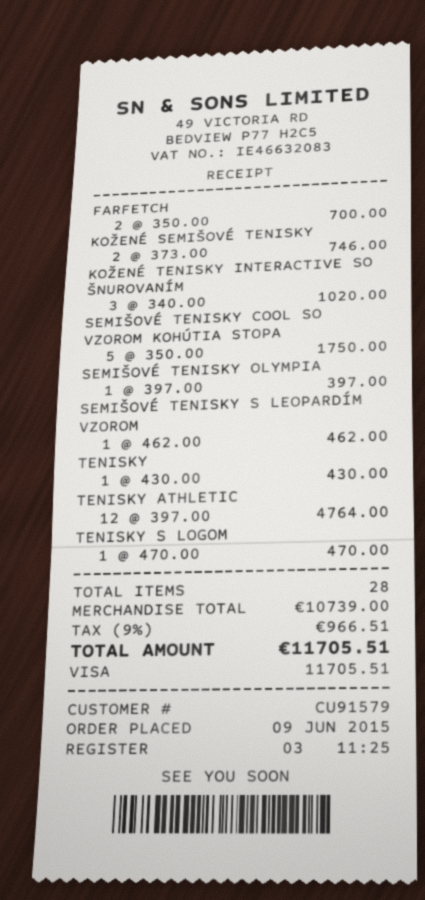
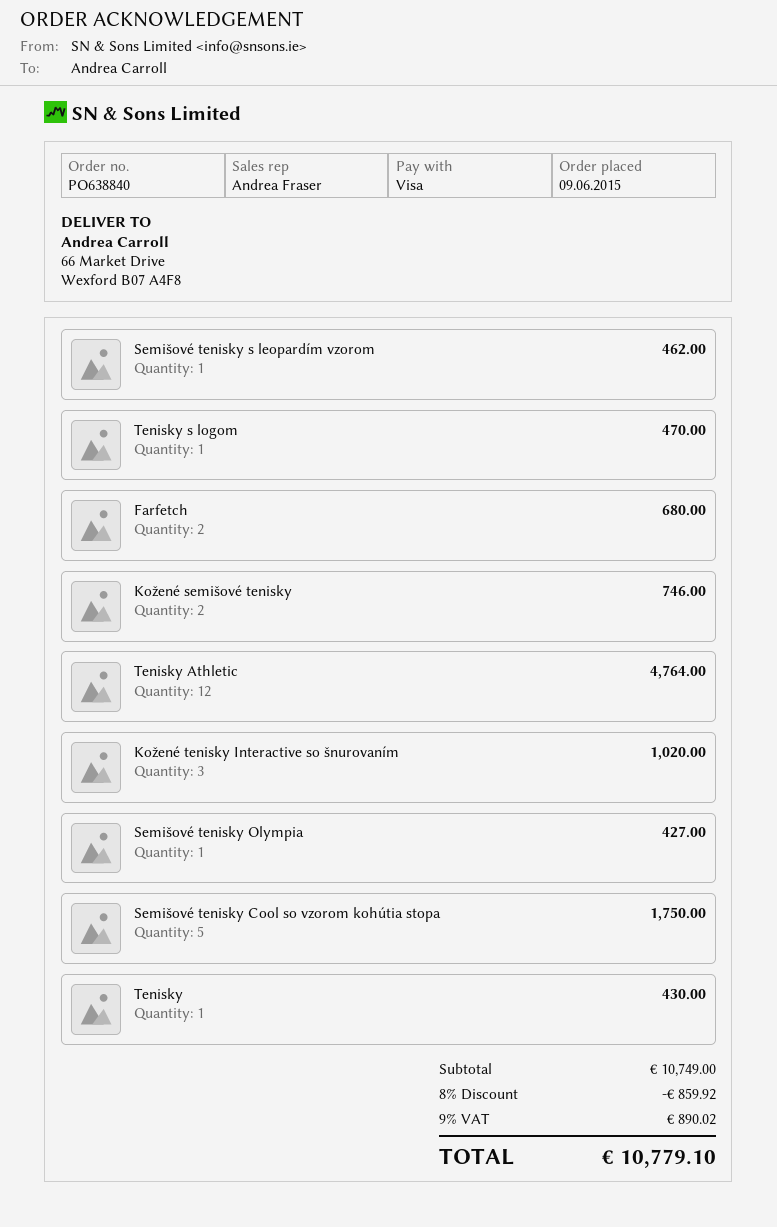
FARFETCH: 2 for 700.00 -> 2 for 680.00
SEMIŠOVÉ TENISKY OLYMPIA: 1 for 397.00 -> 1 for 427.00
subtotal: 10739.00 -> 10749.00
discount: none -> 8% = 859.92
tax: 9% = 966.51 -> 9% = 890.02
total: 11705.51 -> 10779.10

